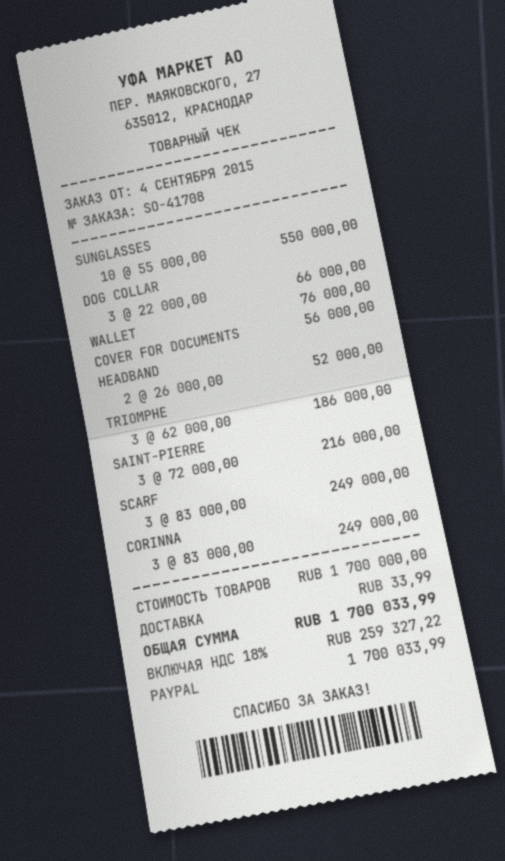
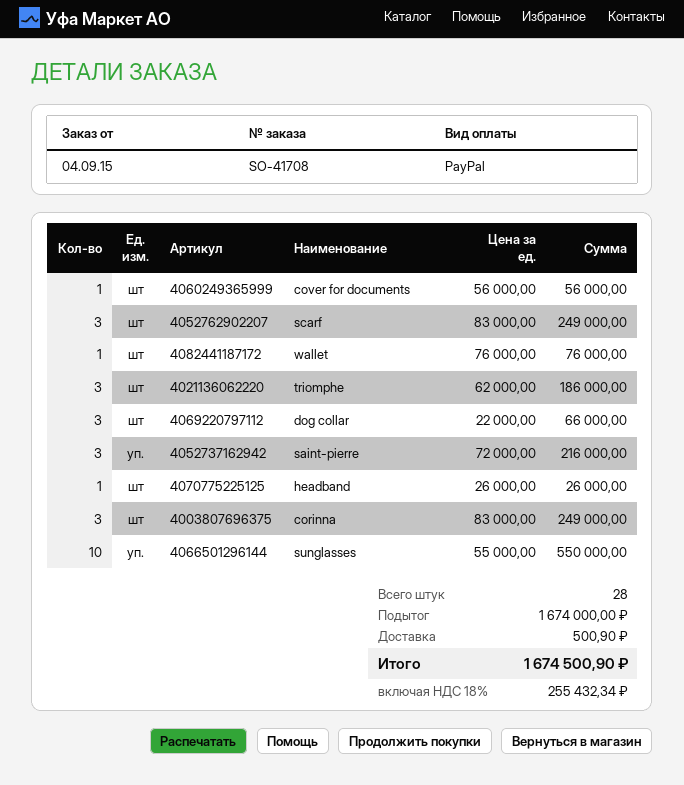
HEADBAND: 2 x 26000.00 = 52000.00 -> 1 x 26000.00 = 26000.00
subtotal: 1700000.00 -> 1674000.00
shipping: 33.99 -> 500.90
tax: 18% = 259327.22 -> 18% = 255432.34
total: 1700033.99 -> 1674500.90

